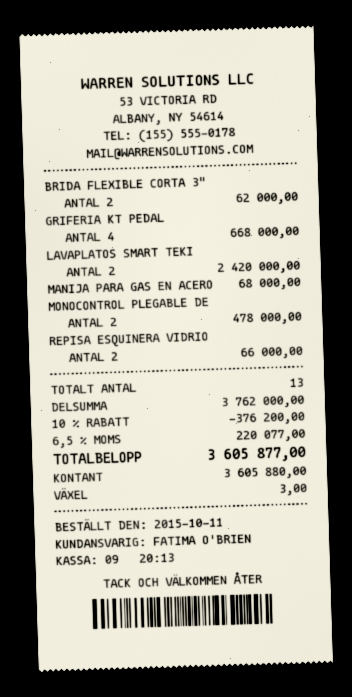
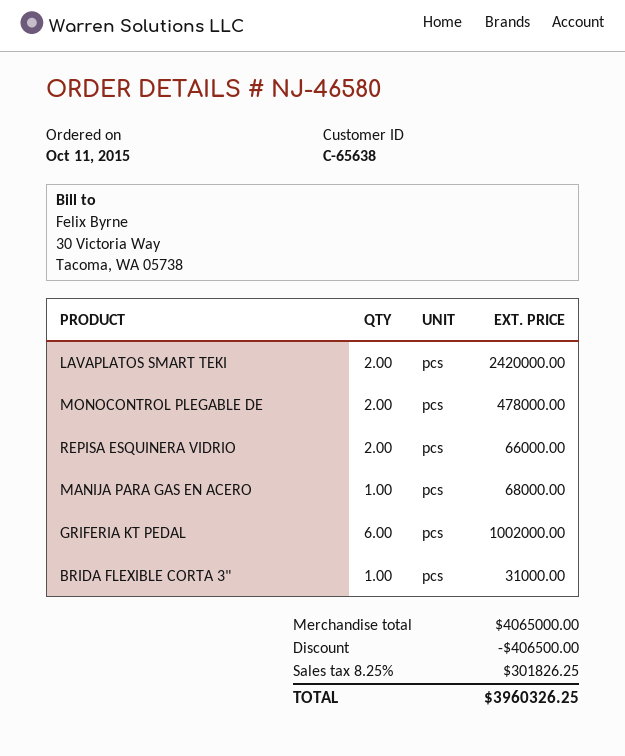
BRIDA FLEXIBLE CORTA 3": 2 for 62000.00 -> 1 for 31000.00
GRIFERIA KT PEDAL: 4 for 668000.00 -> 6 for 1002000.00
subtotal: 3762000.00 -> 4065000.00
discount: 376200.00 -> 406500.00
tax: 6.5% = 220077.00 -> 8.25% = 301826.25
total: 3605877.00 -> 3960326.25

